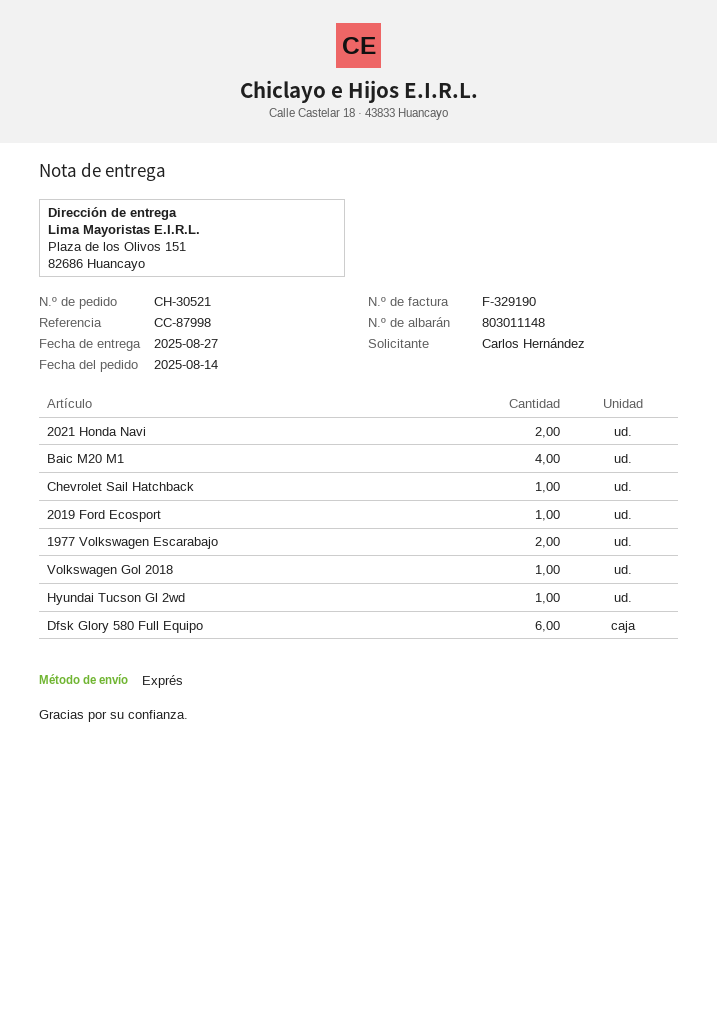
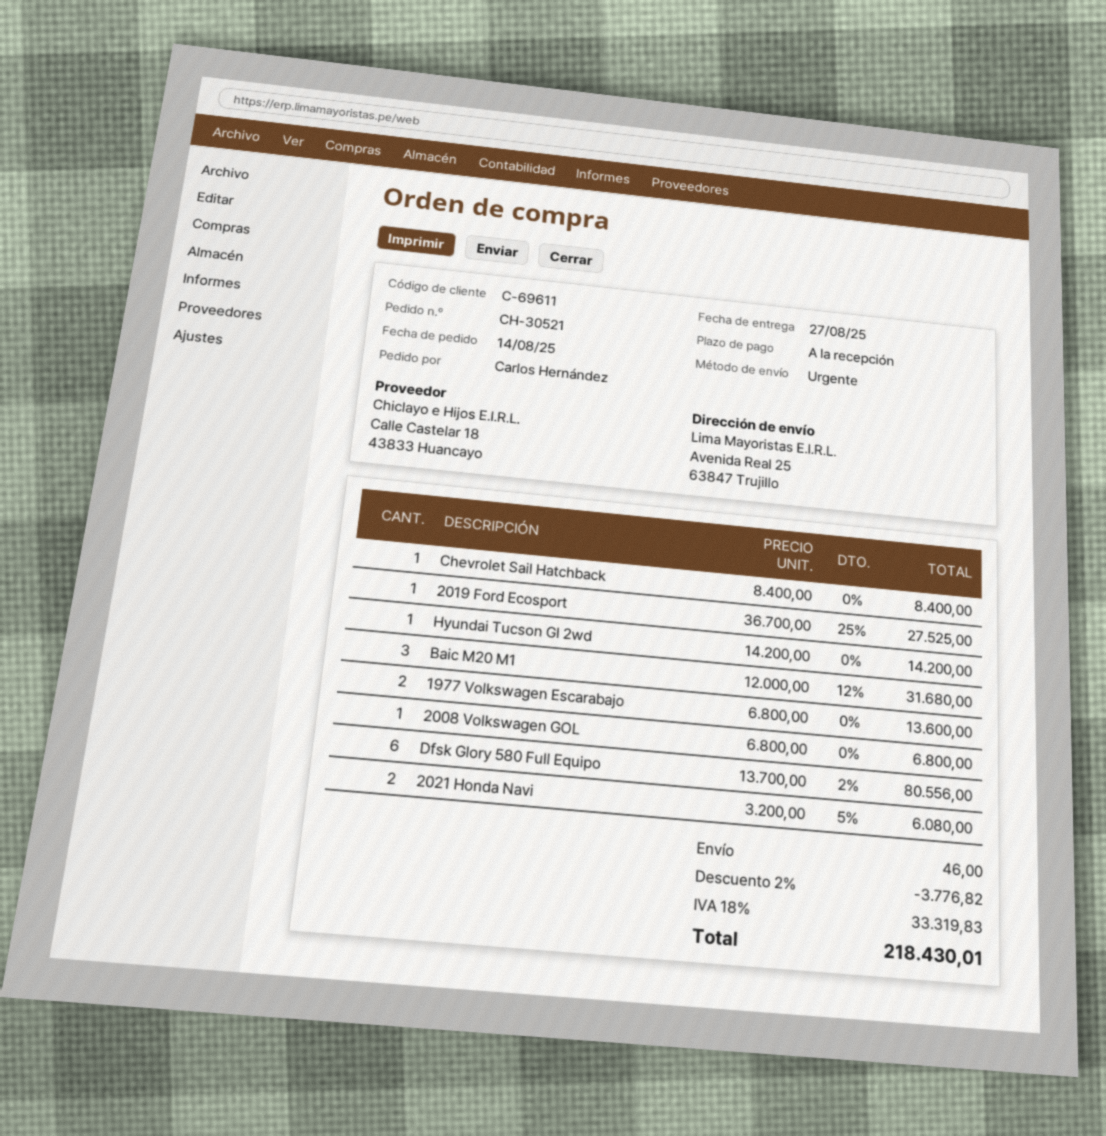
ship to: Plaza de los Olivos 151, 82686 Huancayo -> Avenida Real 25, 63847 Trujillo
Baic M20 M1: 4 -> 3
Volkswagen Gol 2018: 1 -> none
2008 Volkswagen GOL: none -> 1

